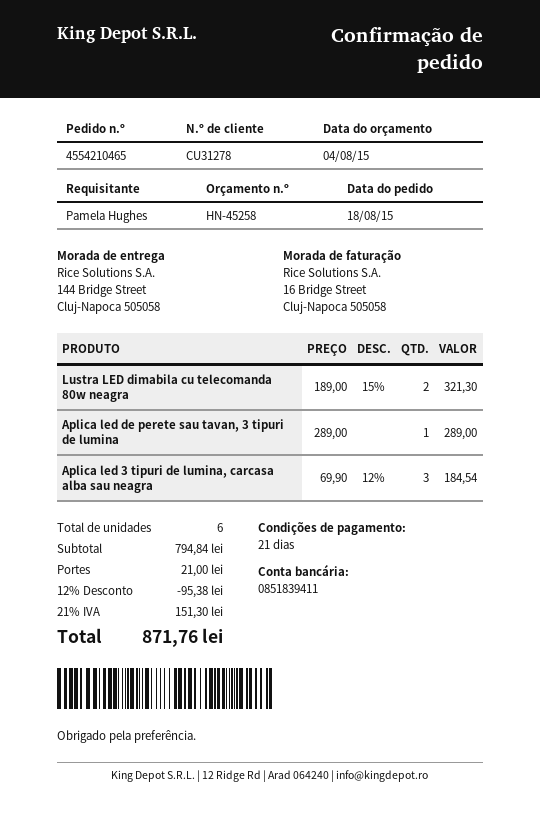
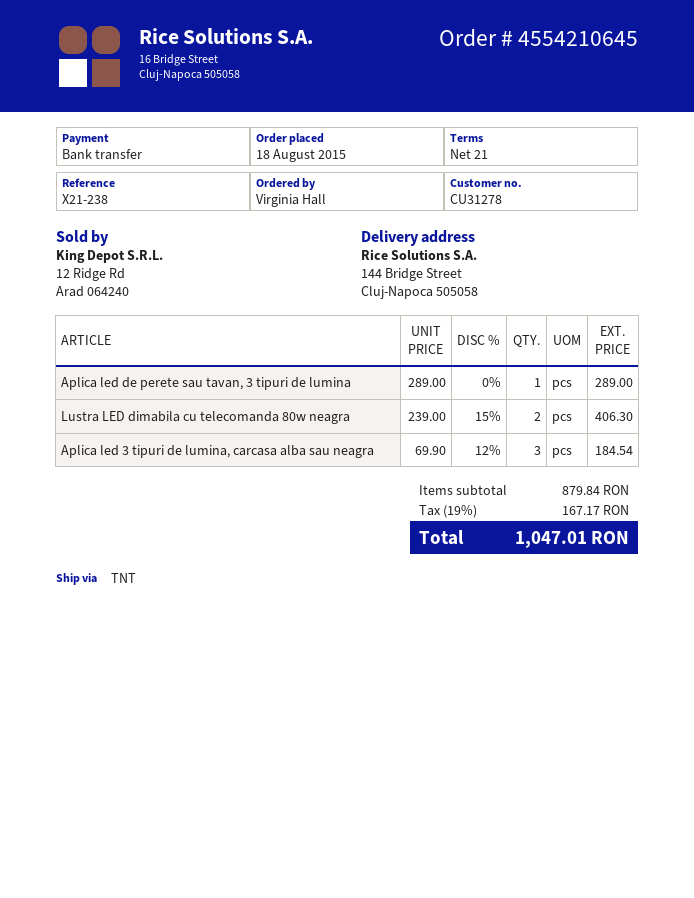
order number: 4554210465 -> 4554210645
ordered by: Pamela Hughes -> Virginia Hall
Lustra LED dimabila cu telecomanda 80w neagra: 2 x 189.00 - 15% = 321.30 -> 2 x 239.00 - 15% = 406.30
subtotal: 794.84 -> 879.84
discount: 12% = 95.38 -> none
shipping: 21.00 -> none
tax: 21% = 151.30 -> 19% = 167.17
total: 871.76 -> 1047.01

